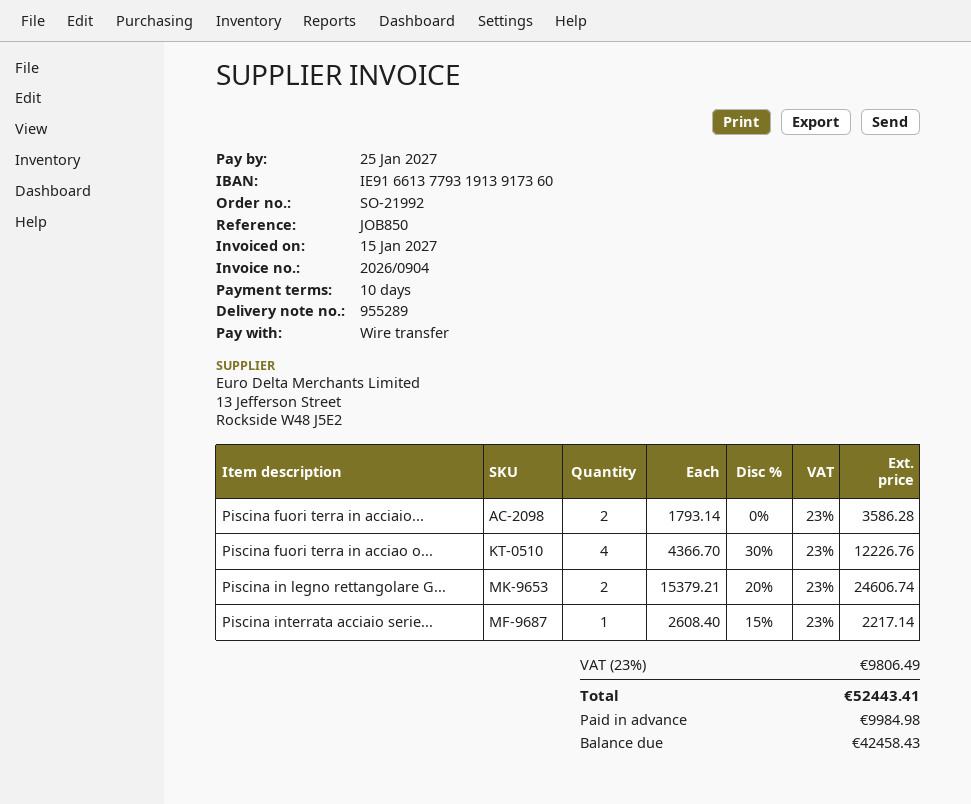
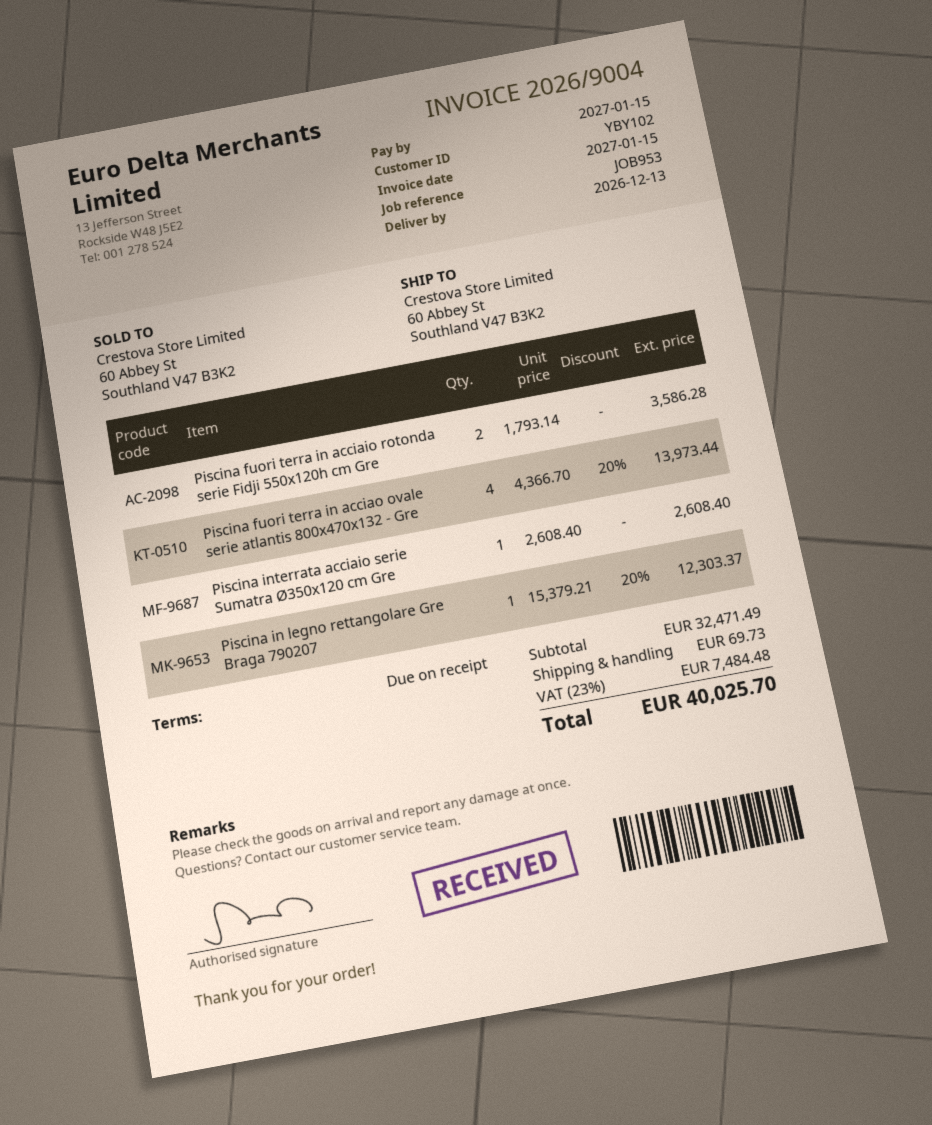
invoice number: 2026/0904 -> 2026/9004
payment terms: 10 days -> on receipt
due date: 2027-01-25 -> 2027-01-15
reference: JOB850 -> JOB953
Piscina fuori terra in acciao o...: 4 x 4366.70 - 30% = 12226.76 -> 4 x 4366.70 - 20% = 13973.44
Piscina in legno rettangolare G...: 2 x 15379.21 - 20% = 24606.74 -> 1 x 15379.21 - 20% = 12303.37
Piscina interrata acciaio serie...: 1 x 2608.40 - 15% = 2217.14 -> 1 x 2608.40 = 2608.40
shipping: none -> 69.73
tax: 23% = 9806.49 -> 23% = 7484.48
total: 52443.41 -> 40025.70

